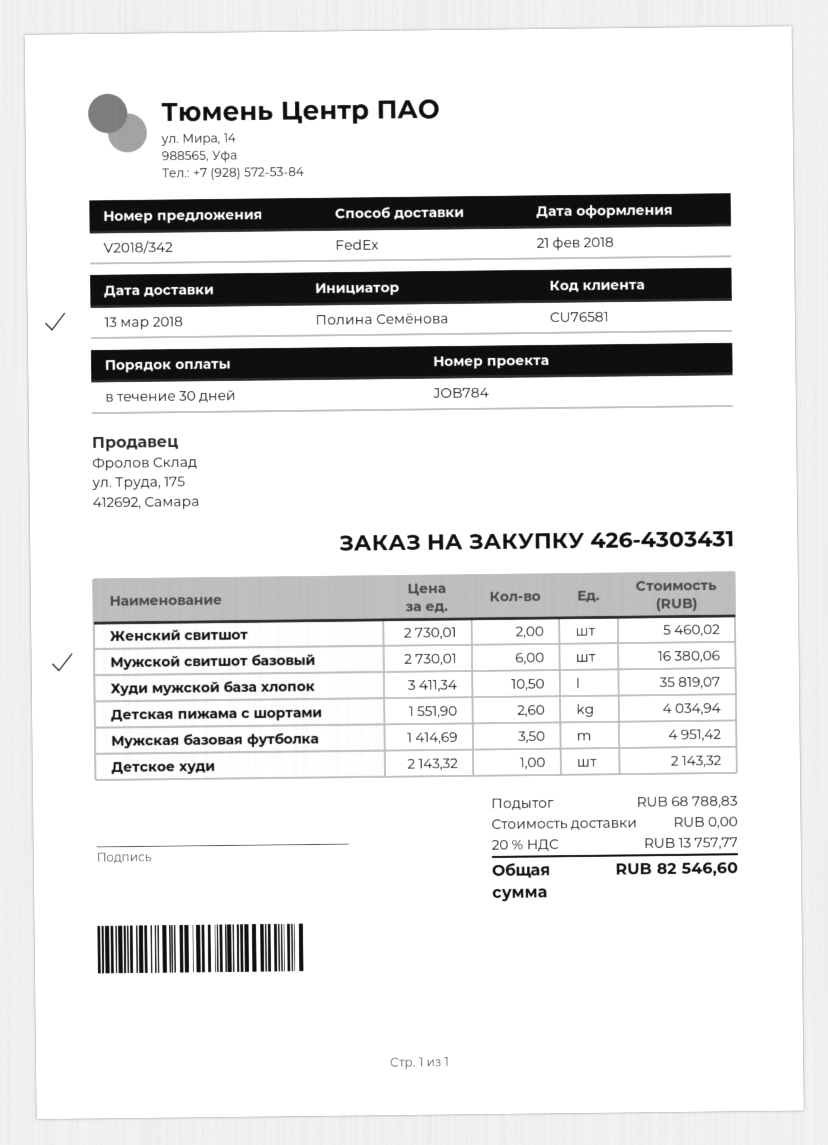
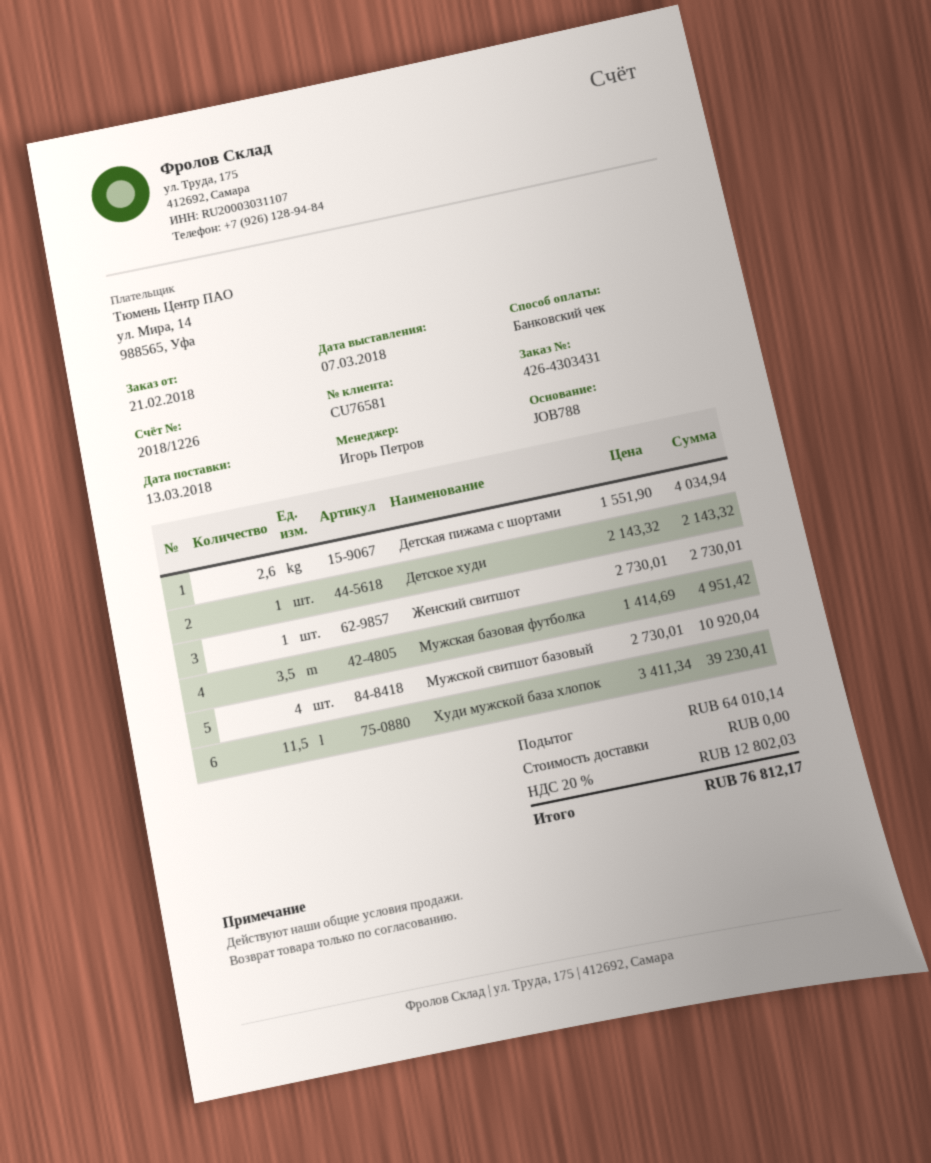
reference: JOB784 -> JOB788
Женский свитшот: 2 x 2730.01 = 5460.02 -> 1 x 2730.01 = 2730.01
Мужской свитшот базовый: 6 x 2730.01 = 16380.06 -> 4 x 2730.01 = 10920.04
Худи мужской база хлопок: 10.5 x 3411.34 = 35819.07 -> 11.5 x 3411.34 = 39230.41
subtotal: 68788.83 -> 64010.14
tax: 20% = 13757.77 -> 20% = 12802.03
total: 82546.60 -> 76812.17

